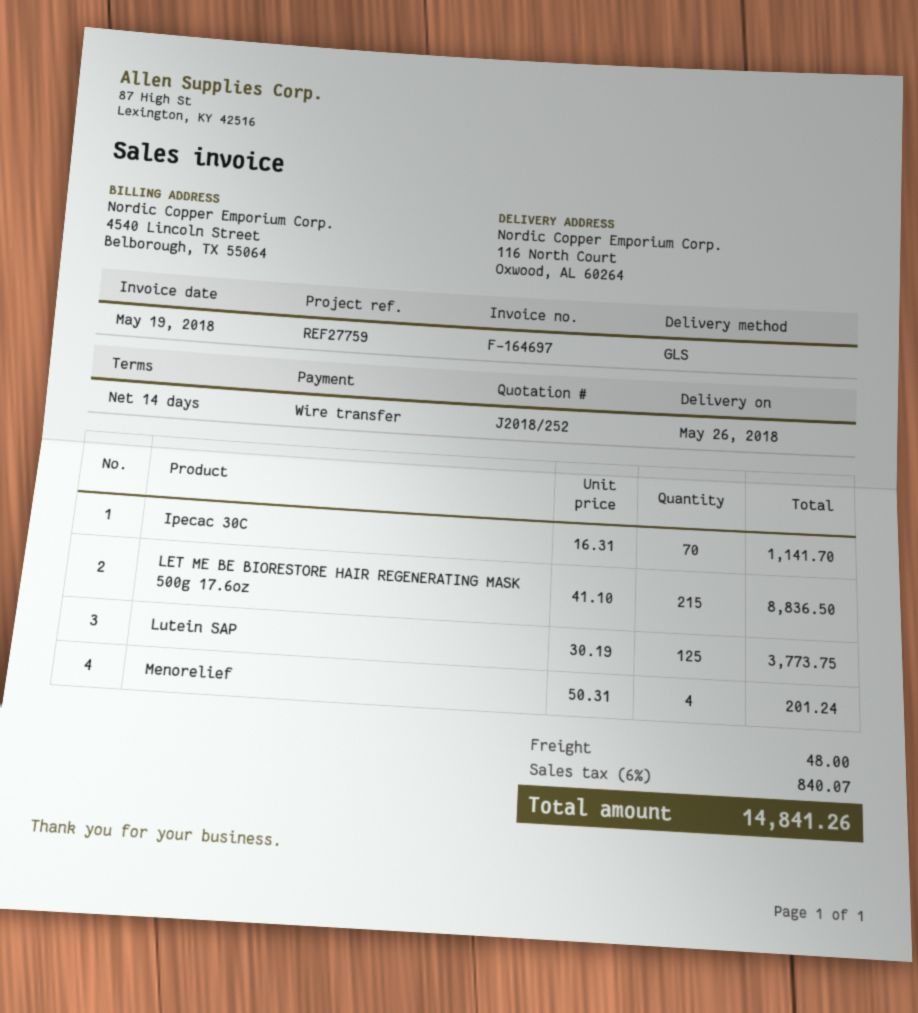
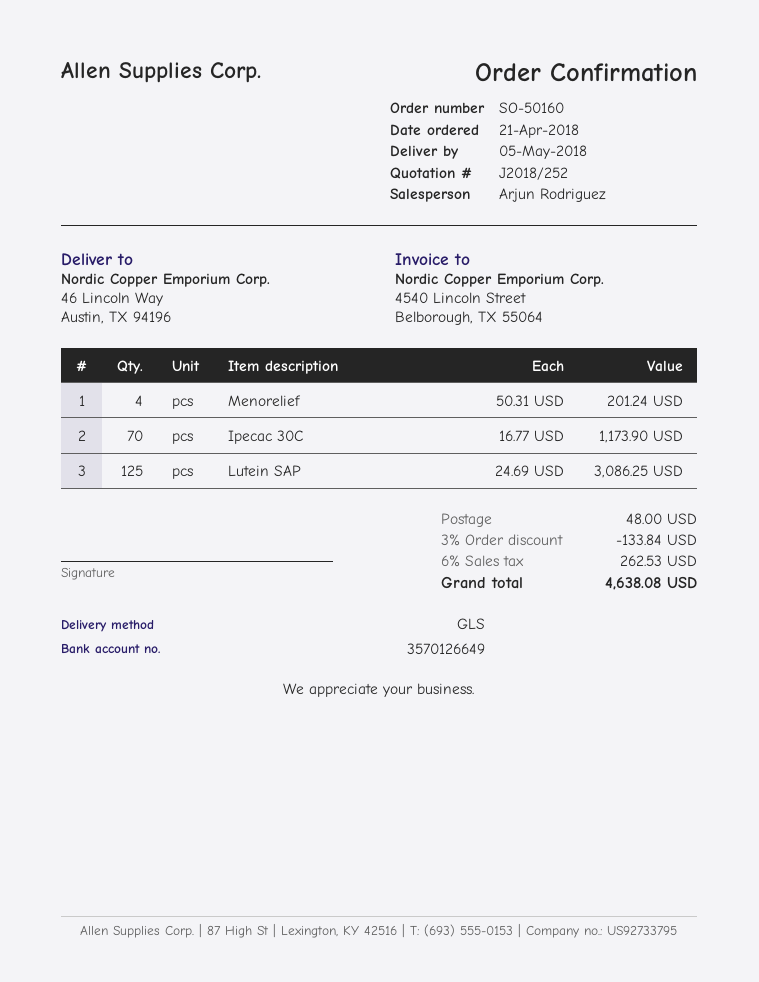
delivery date: 2018-05-26 -> 2018-05-05
ship to: 116 North Court, Oxwood, AL 60264 -> 46 Lincoln Way, Austin, TX 94196
Ipecac 30C: 70 x 16.31 = 1141.70 -> 70 x 16.77 = 1173.90
LET ME BE BIORESTORE HAIR REGENERATING MASK 500g 17.6oz: 215 x 41.10 = 8836.50 -> none
Lutein SAP: 125 x 30.19 = 3773.75 -> 125 x 24.69 = 3086.25
discount: none -> 3% = 133.84
tax: 6% = 840.07 -> 6% = 262.53
total: 14841.26 -> 4638.08

